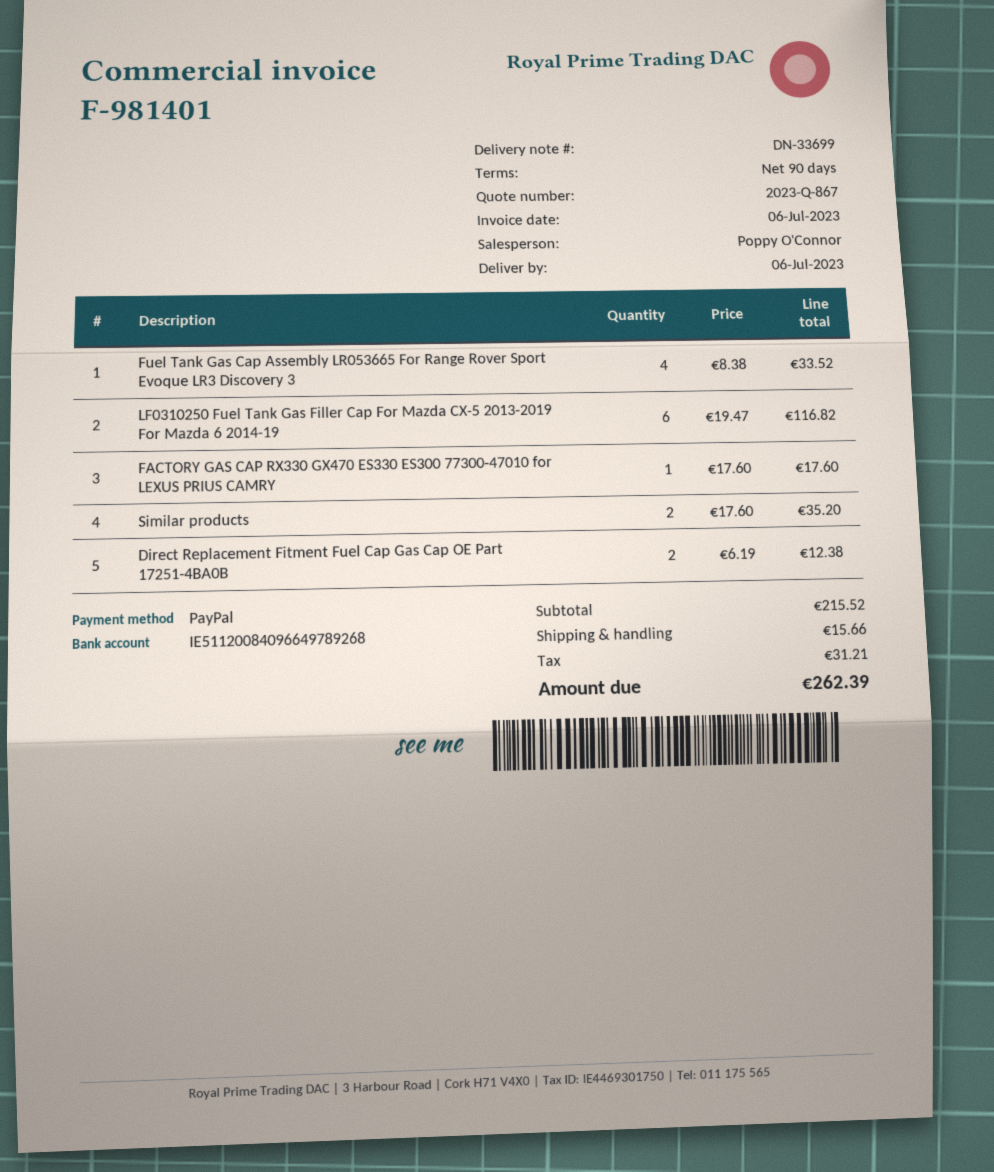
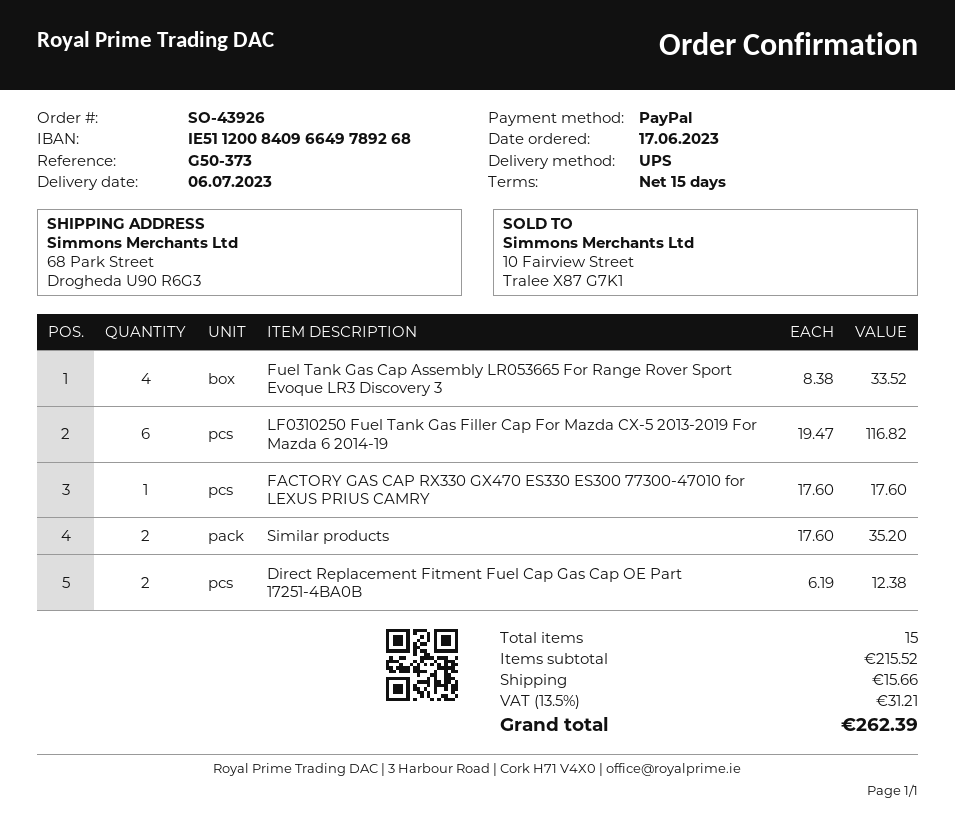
payment terms: 90 days -> 15 days

